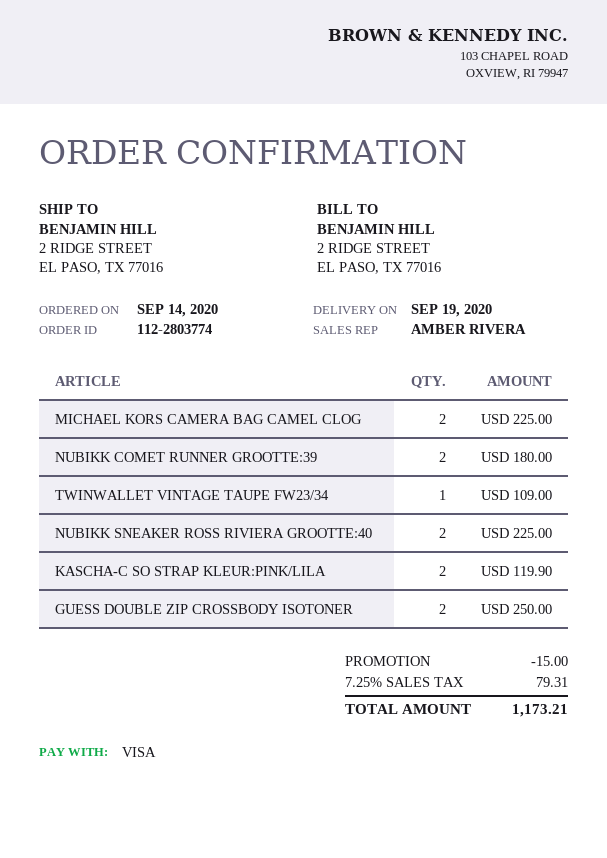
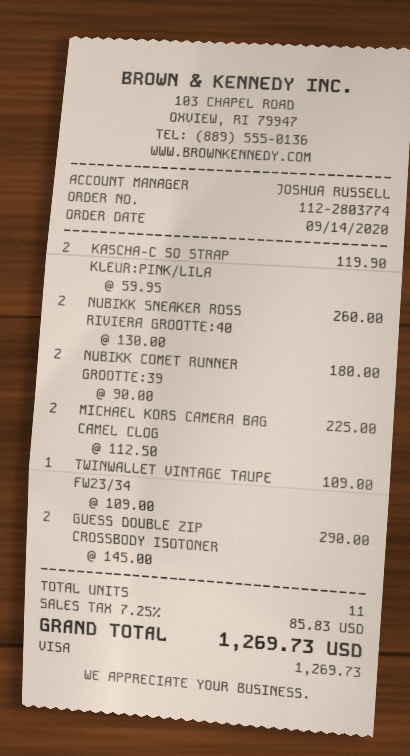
sales rep: AMBER RIVERA -> JOSHUA RUSSELL
NUBIKK SNEAKER ROSS RIVIERA GROOTTE:40: 2 for 225.00 -> 2 for 260.00
GUESS DOUBLE ZIP CROSSBODY ISOTONER: 2 for 250.00 -> 2 for 290.00
discount: 15.00 -> none
tax: 7.25% = 79.31 -> 7.25% = 85.83
total: 1173.21 -> 1269.73

